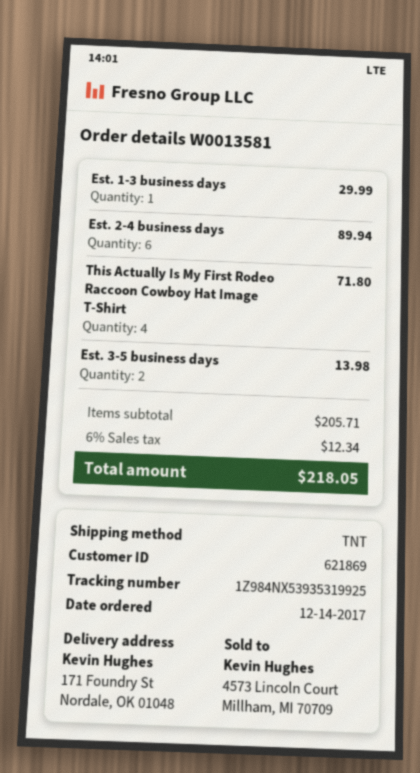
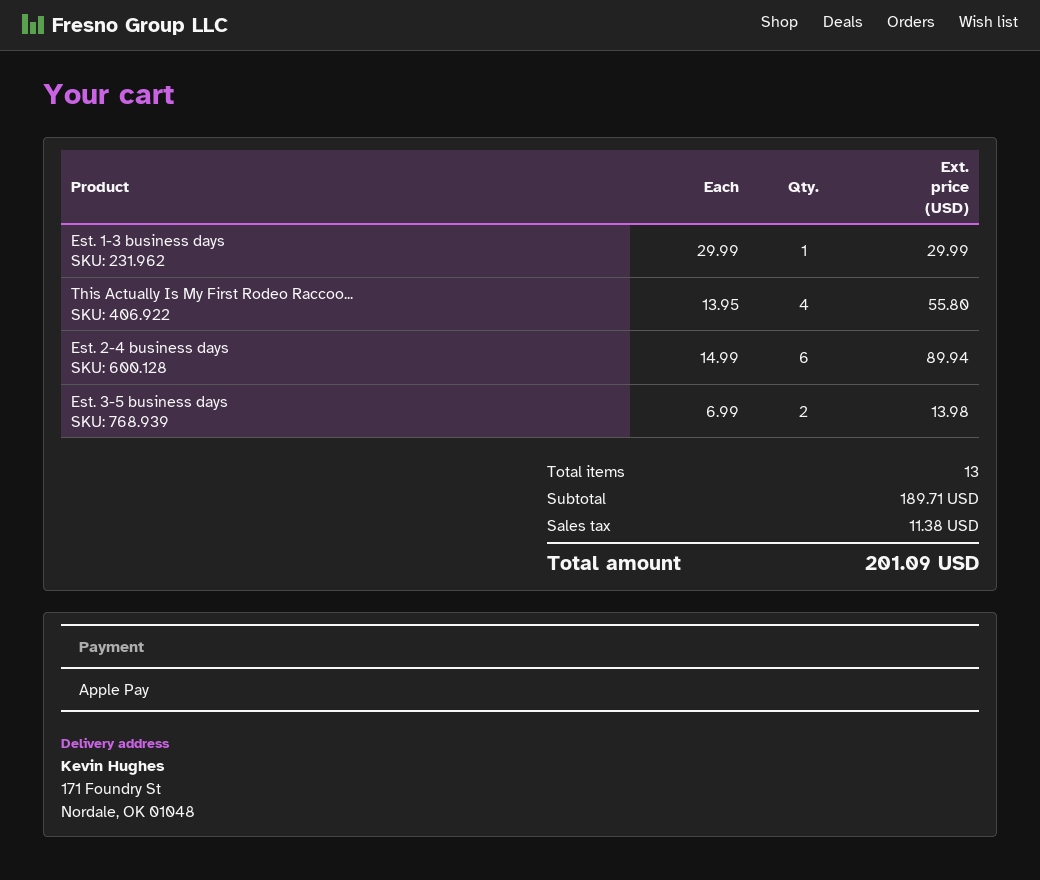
This Actually Is My First Rodeo Raccoon Cowboy Hat Image T-Shirt: 4 for 71.80 -> 4 for 55.80
subtotal: 205.71 -> 189.71
tax: 12.34 -> 11.38
total: 218.05 -> 201.09

